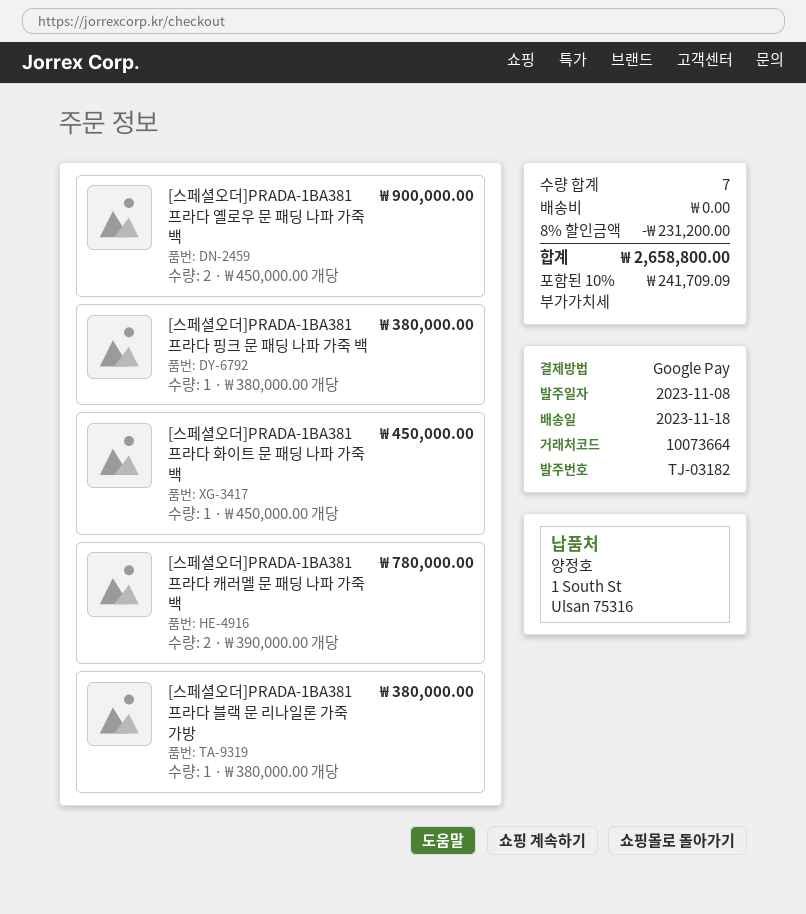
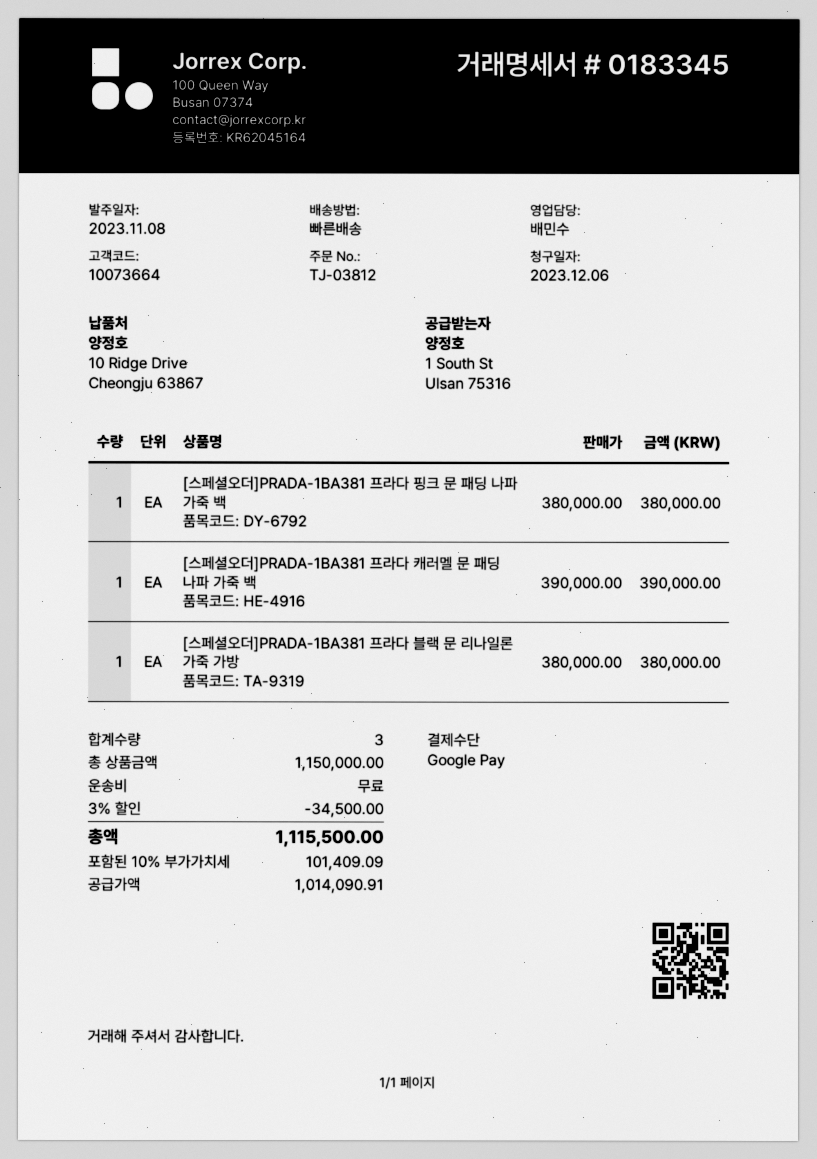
order number: TJ-03182 -> TJ-03812
ship to: 1 South St, Ulsan 75316 -> 10 Ridge Drive, Cheongju 63867
[스페셜오더]PRADA-1BA381 프라다 옐로우 문 패딩 나파 가죽 백: 2 x 450000.00 = 900000.00 -> none
[스페셜오더]PRADA-1BA381 프라다 화이트 문 패딩 나파 가죽 백: 1 x 450000.00 = 450000.00 -> none
[스페셜오더]PRADA-1BA381 프라다 캐러멜 문 패딩 나파 가죽 백: 2 x 390000.00 = 780000.00 -> 1 x 390000.00 = 390000.00
total quantity: 7 -> 3
discount: 8% = 231200.00 -> 3% = 34500.00
tax: 10% = 241709.09 -> 10% = 101409.09
total: 2658800.00 -> 1115500.00

